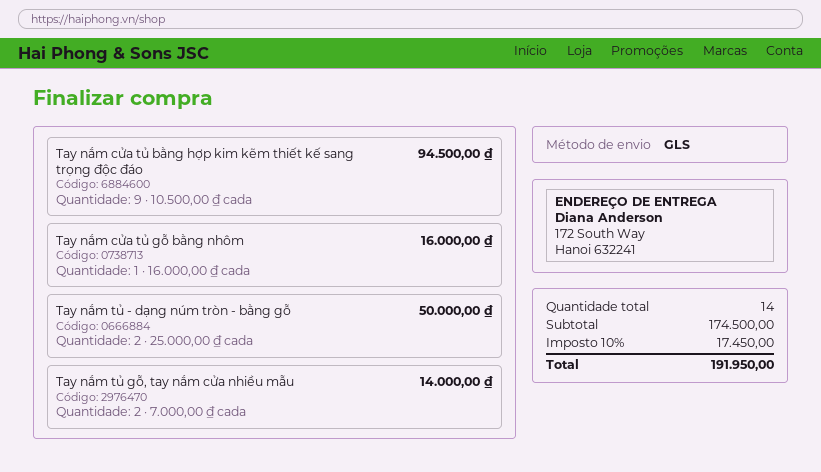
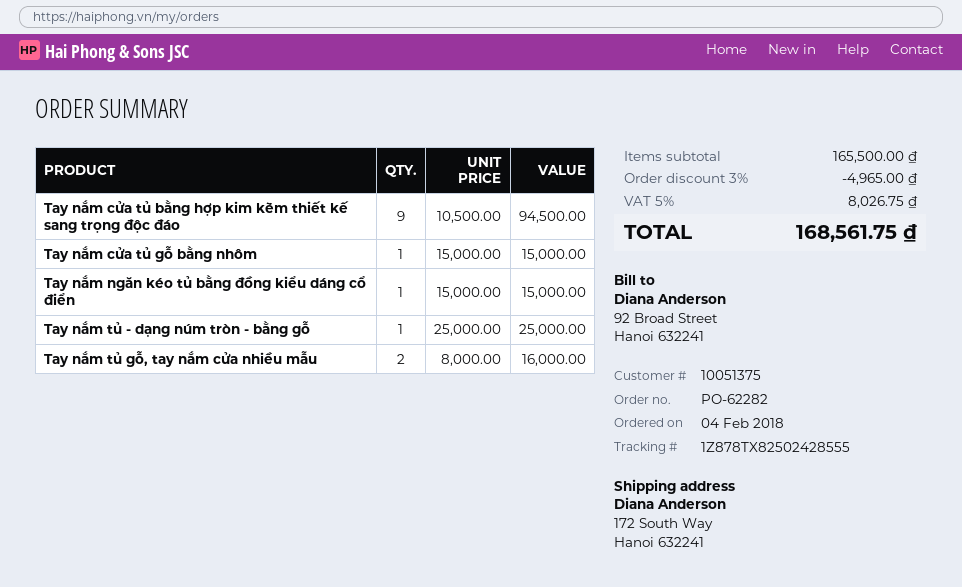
Tay nắm cửa tủ gỗ bằng nhôm: 1 x 16000.00 = 16000.00 -> 1 x 15000.00 = 15000.00
Tay nắm tủ - dạng núm tròn - bằng gỗ: 2 x 25000.00 = 50000.00 -> 1 x 25000.00 = 25000.00
Tay nắm tủ gỗ, tay nắm cửa nhiều mẫu: 2 x 7000.00 = 14000.00 -> 2 x 8000.00 = 16000.00
Tay nắm ngăn kéo tủ bằng đồng kiểu dáng cổ điển: none -> 1 x 15000.00 = 15000.00
subtotal: 174500.00 -> 165500.00
discount: none -> 3% = 4965.00
tax: 10% = 17450.00 -> 5% = 8026.75
total: 191950.00 -> 168561.75

